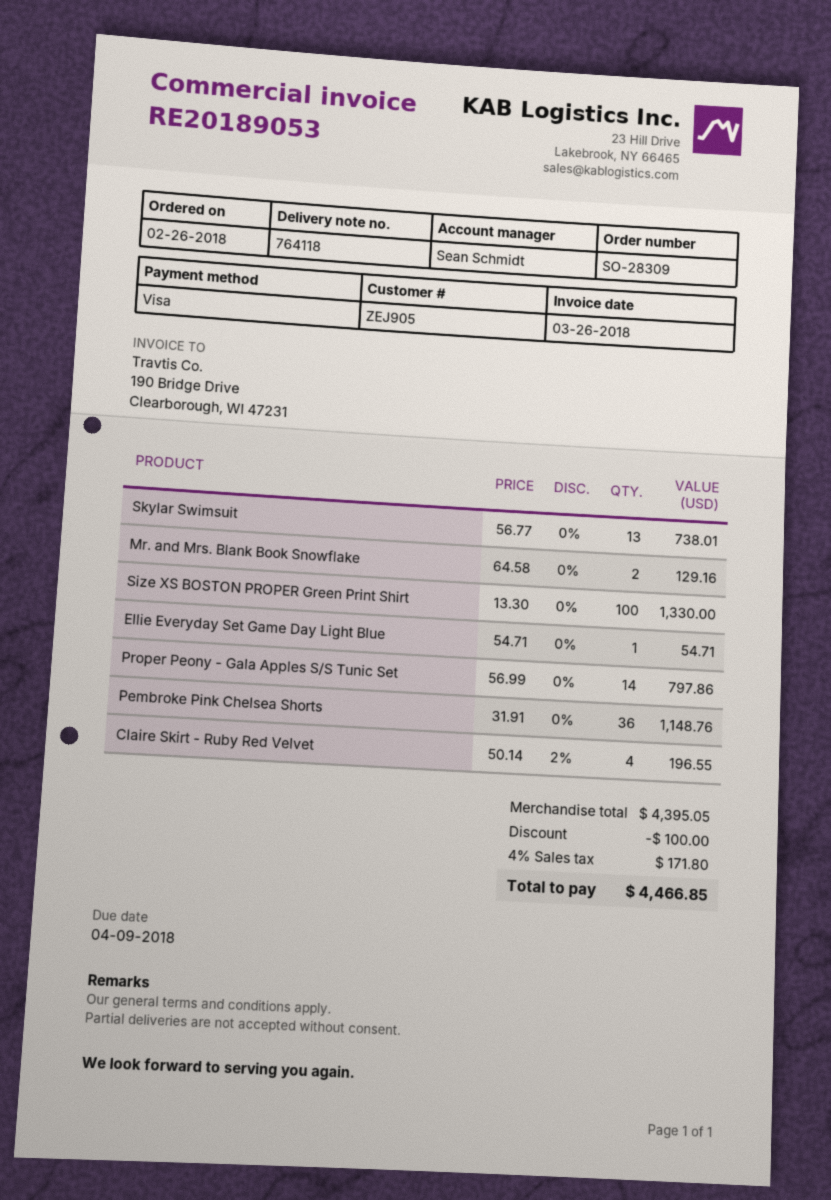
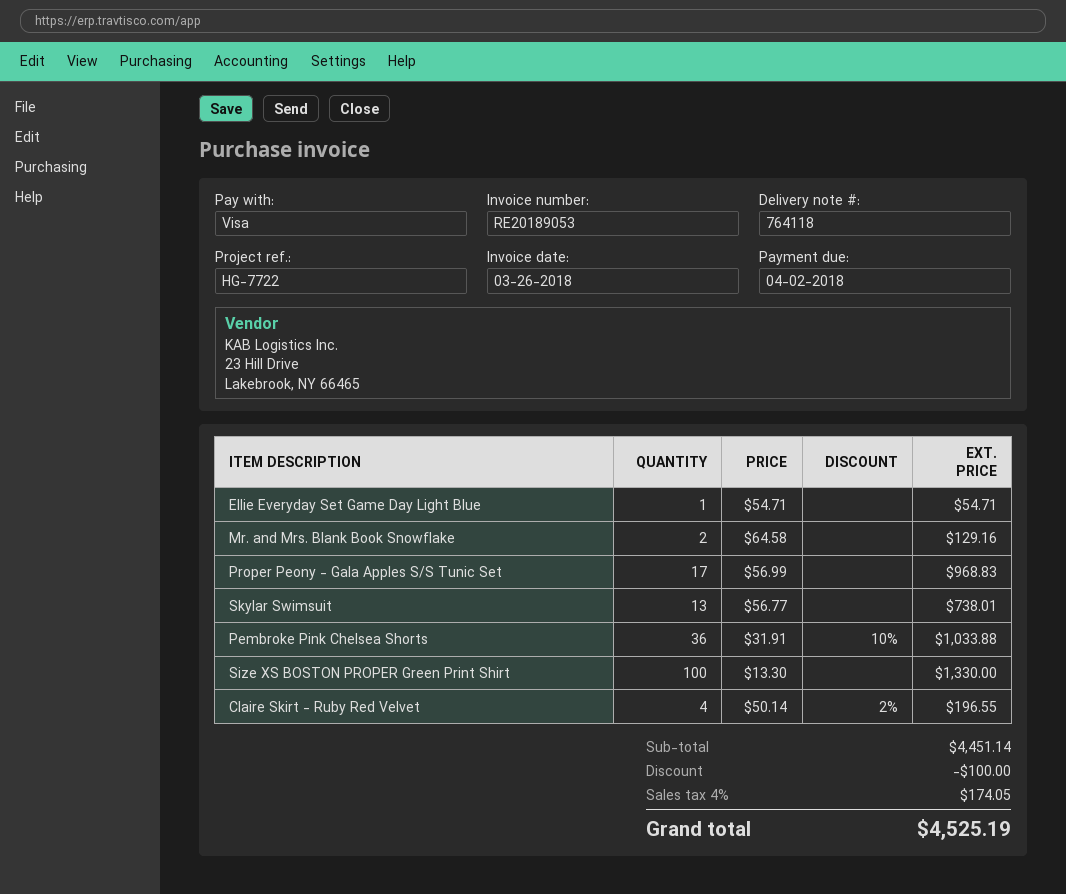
due date: 2018-04-09 -> 2018-04-02
Proper Peony - Gala Apples S/S Tunic Set: 14 x 56.99 = 797.86 -> 17 x 56.99 = 968.83
Pembroke Pink Chelsea Shorts: 36 x 31.91 = 1148.76 -> 36 x 31.91 - 10% = 1033.88
subtotal: 4395.05 -> 4451.14
tax: 4% = 171.80 -> 4% = 174.05
total: 4466.85 -> 4525.19

